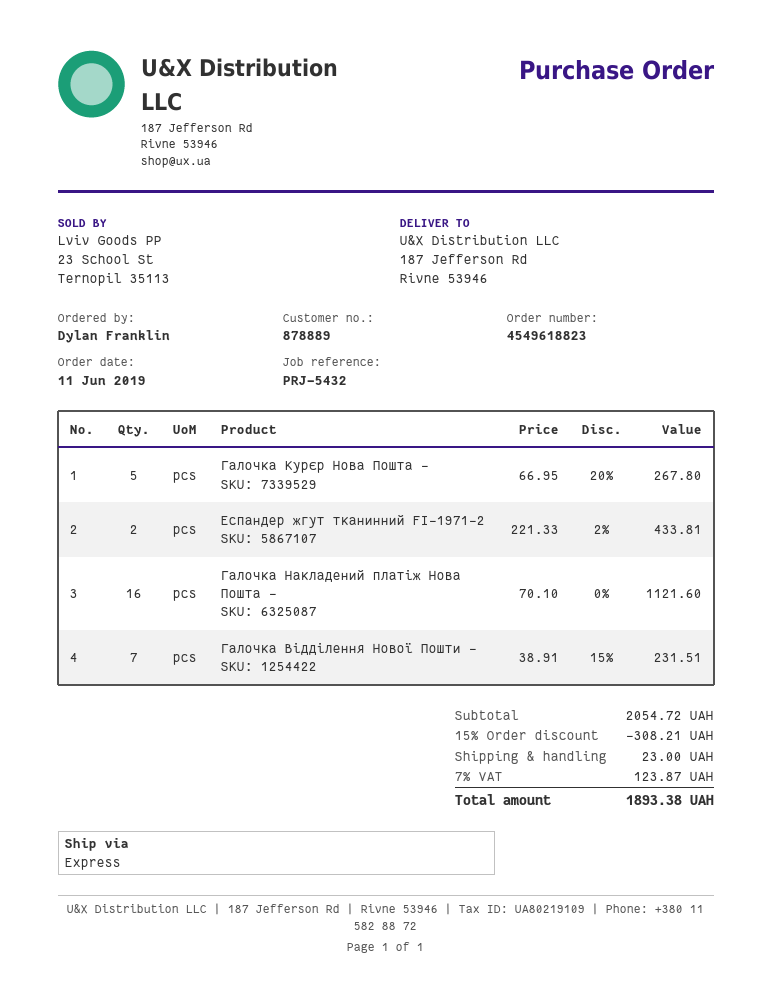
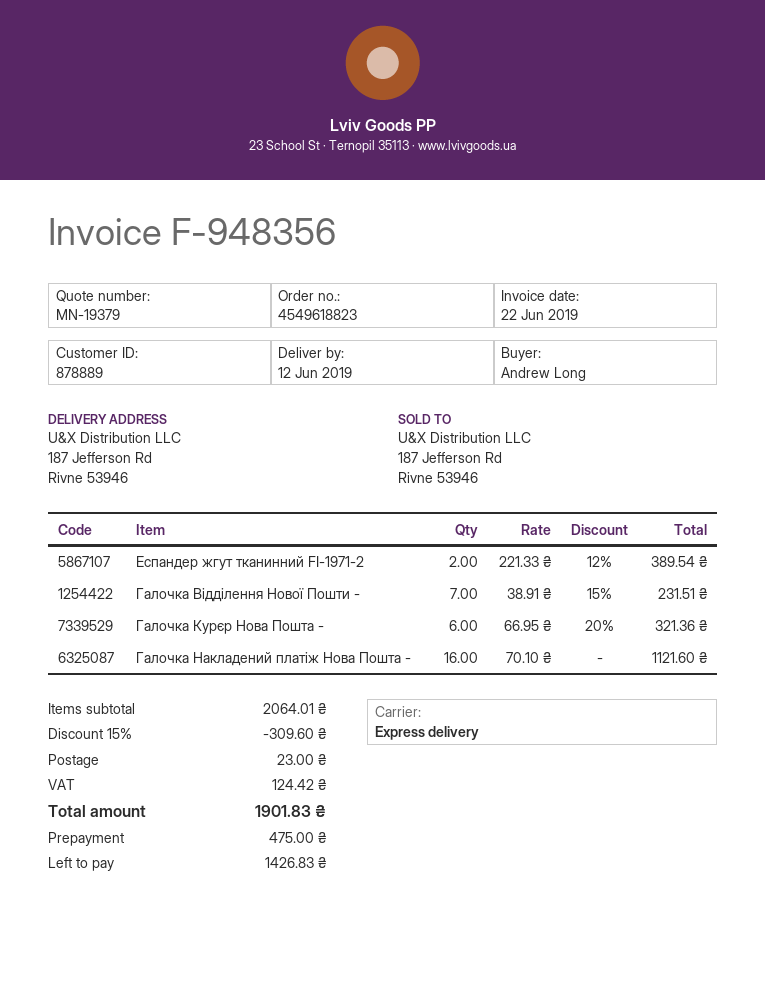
ordered by: Dylan Franklin -> Andrew Long
Галочка Курєр Нова Пошта -: 5 x 66.95 - 20% = 267.80 -> 6 x 66.95 - 20% = 321.36
Еспандер жгут тканинний FI-1971-2: 2 x 221.33 - 2% = 433.81 -> 2 x 221.33 - 12% = 389.54
subtotal: 2054.72 -> 2064.01
discount: 15% = 308.21 -> 15% = 309.60
tax: 123.87 -> 124.42
total: 1893.38 -> 1901.83

